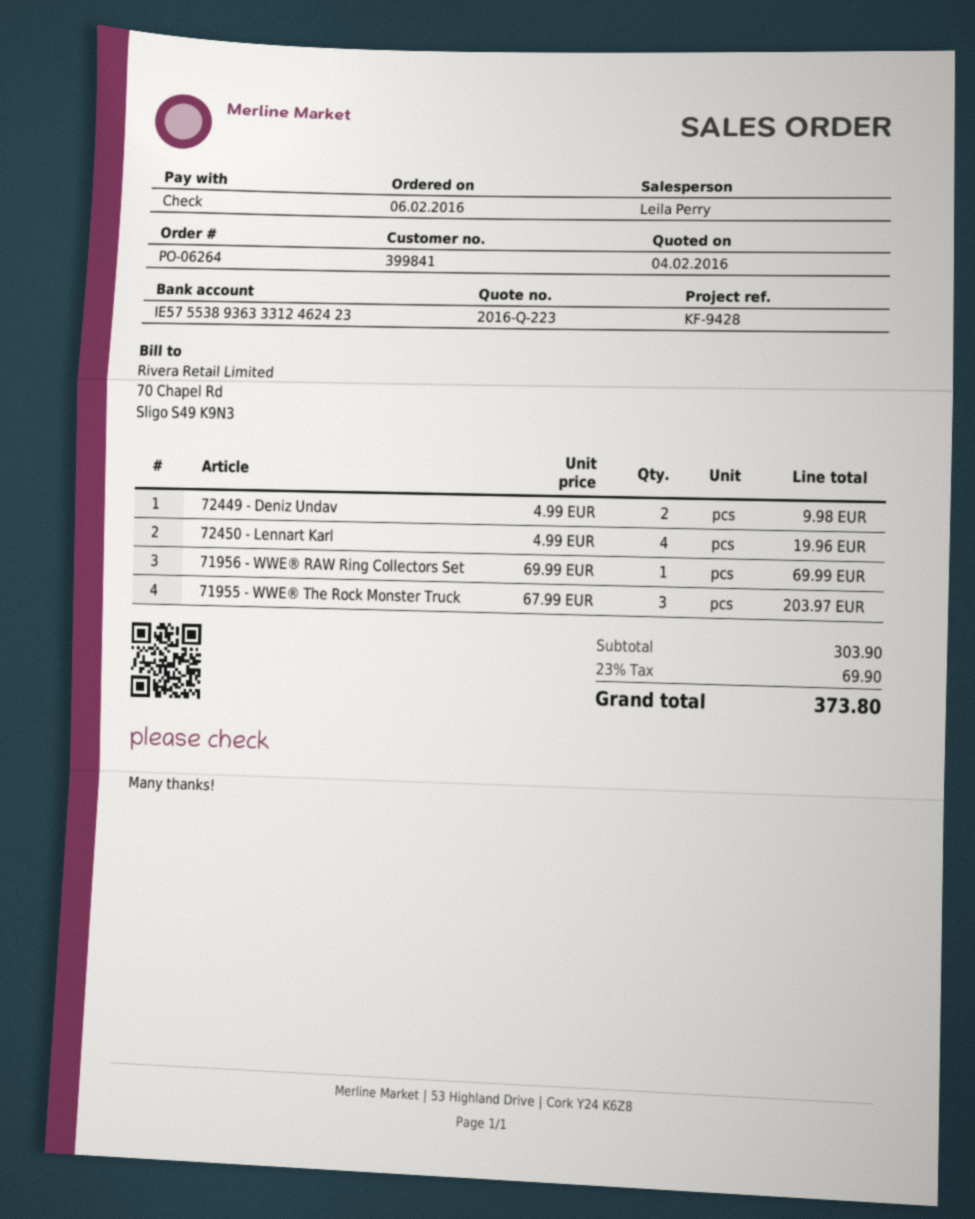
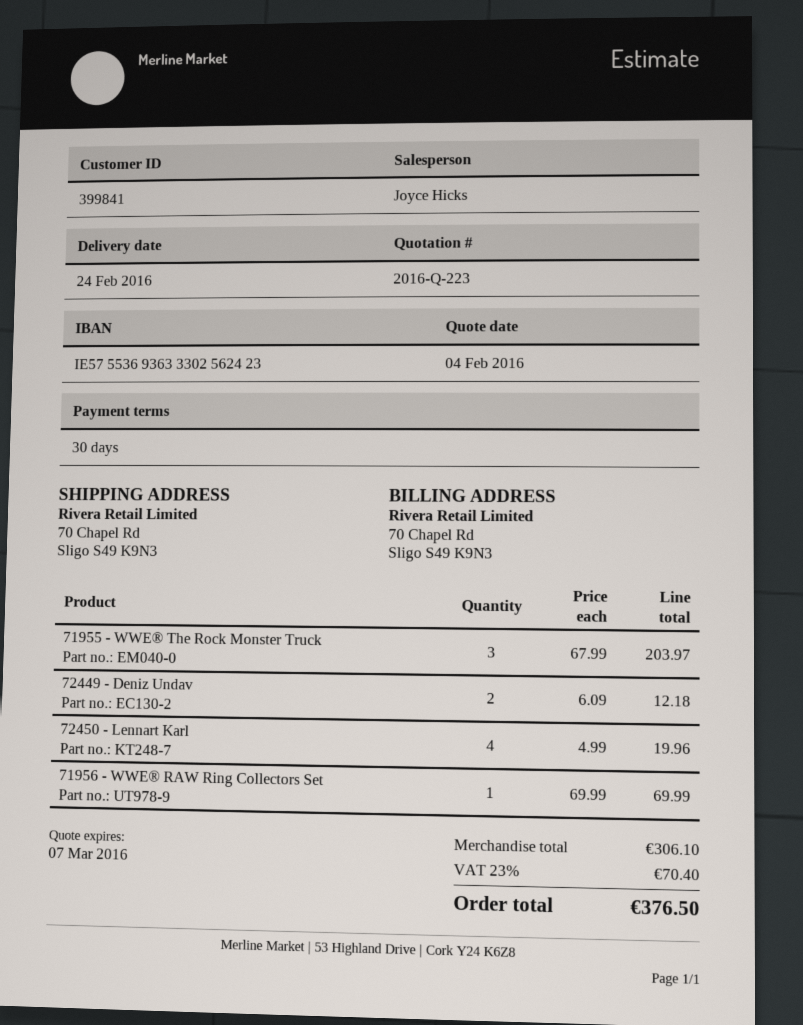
sales rep: Leila Perry -> Joyce Hicks
bank account: IE57553893633312462423 -> IE57553693633302562423
72449 - Deniz Undav: 2 x 4.99 = 9.98 -> 2 x 6.09 = 12.18
subtotal: 303.90 -> 306.10
tax: 23% = 69.90 -> 23% = 70.40
total: 373.80 -> 376.50

